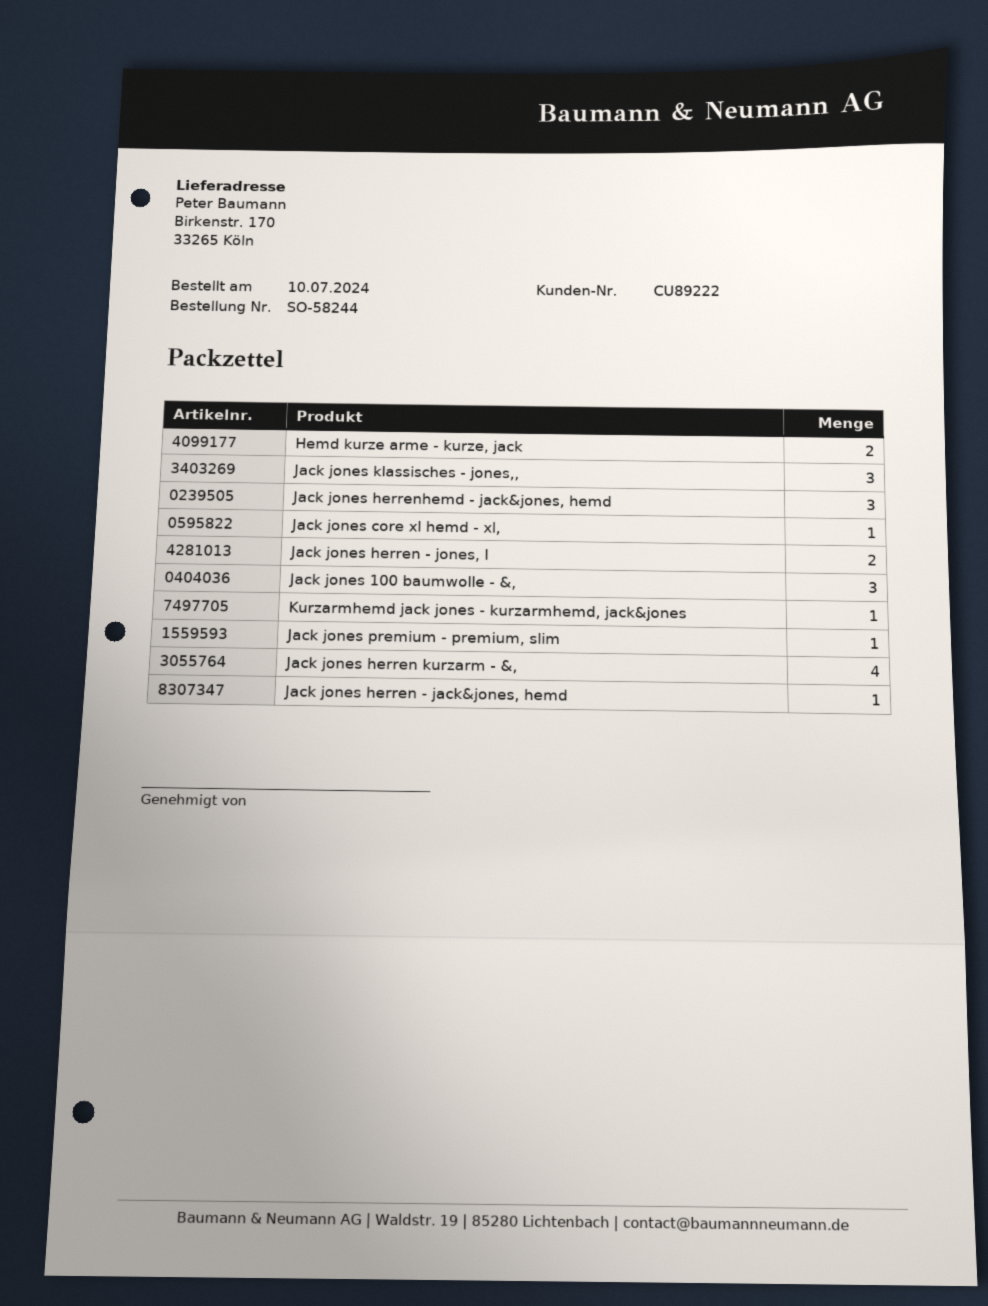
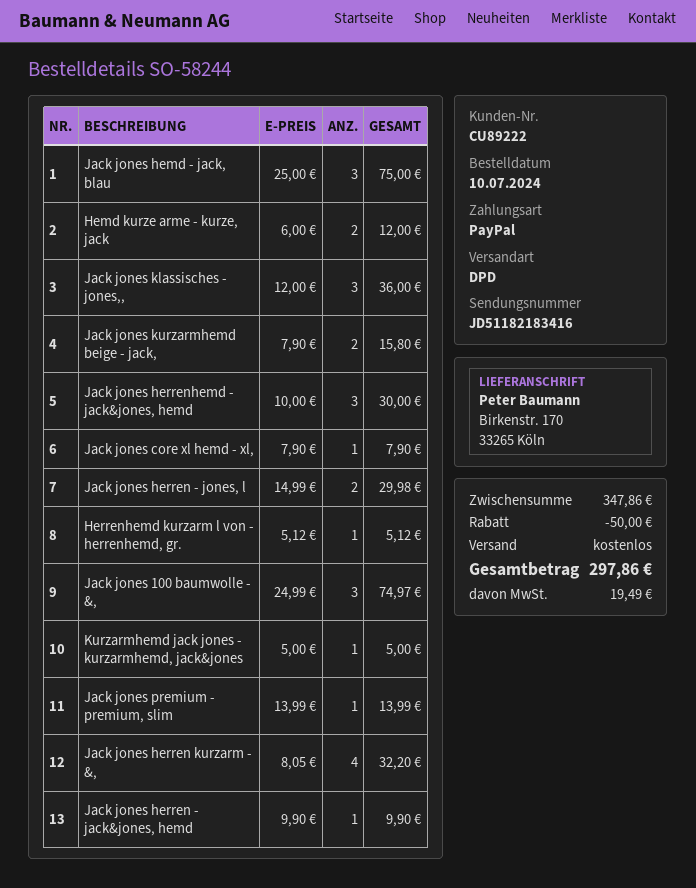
Jack jones hemd - jack, blau: none -> 3
Jack jones kurzarmhemd beige - jack,: none -> 2
Herrenhemd kurzarm l von - herrenhemd, gr.: none -> 1

